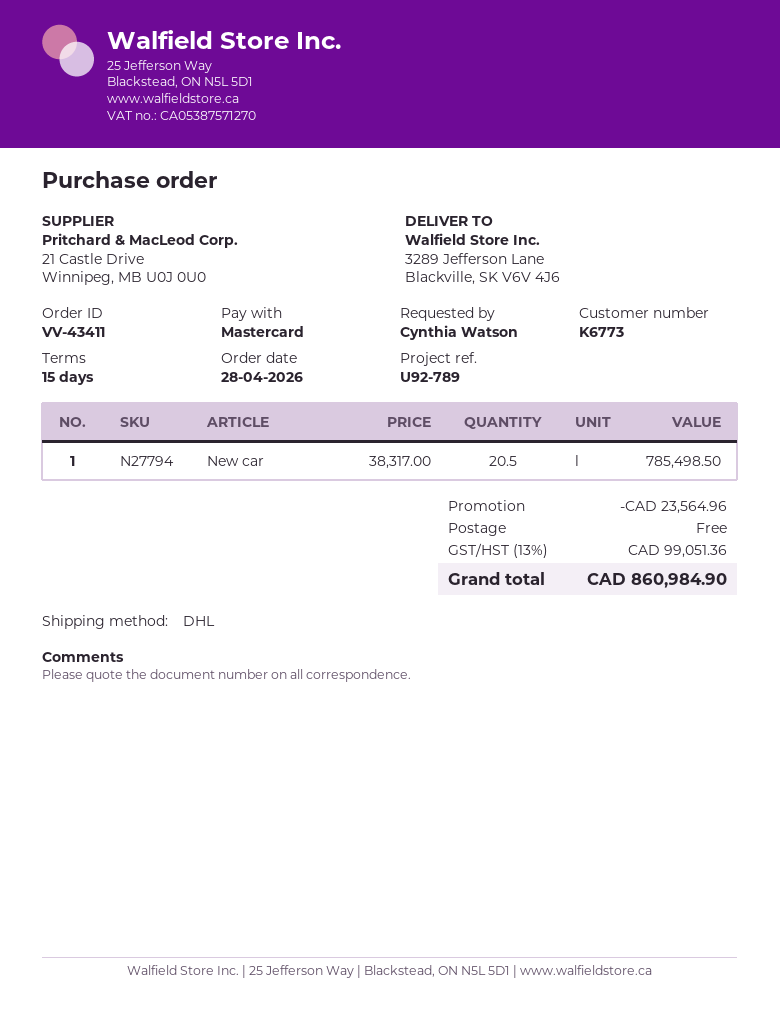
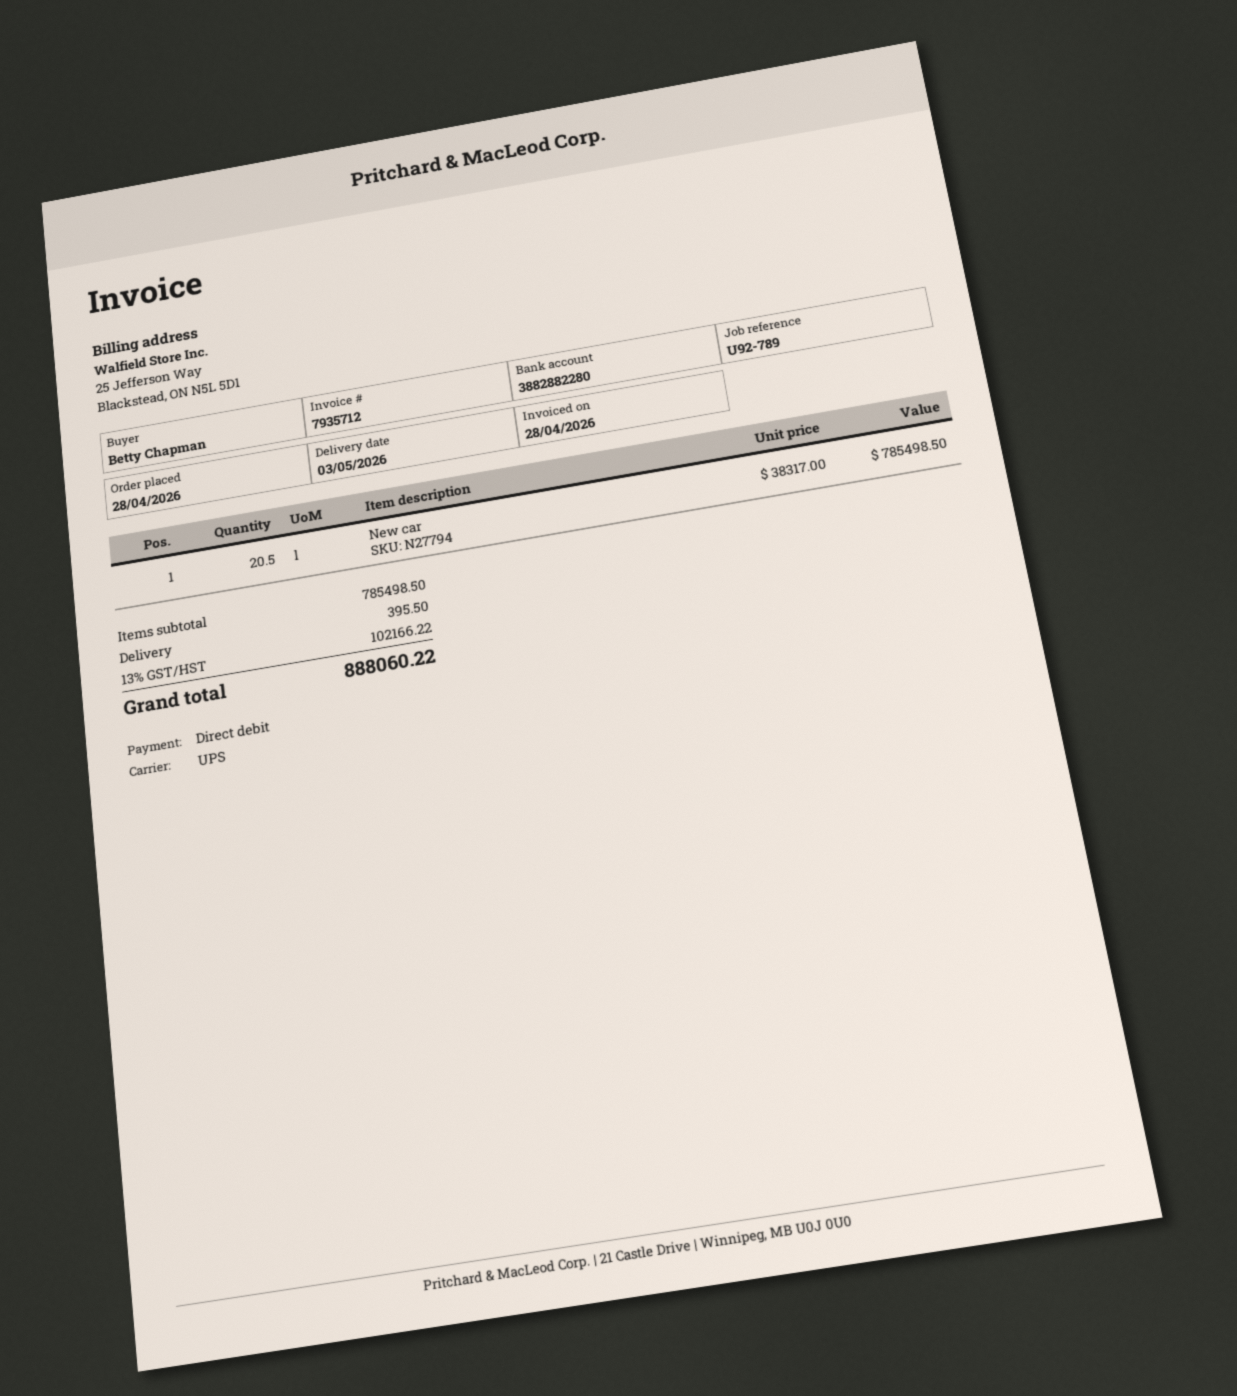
ordered by: Cynthia Watson -> Betty Chapman
payment method: Mastercard -> direct debit
shipping method: DHL -> UPS
discount: 23564.96 -> none
shipping: 0.00 -> 395.50
tax: 13% = 99051.36 -> 13% = 102166.22
total: 860984.90 -> 888060.22

